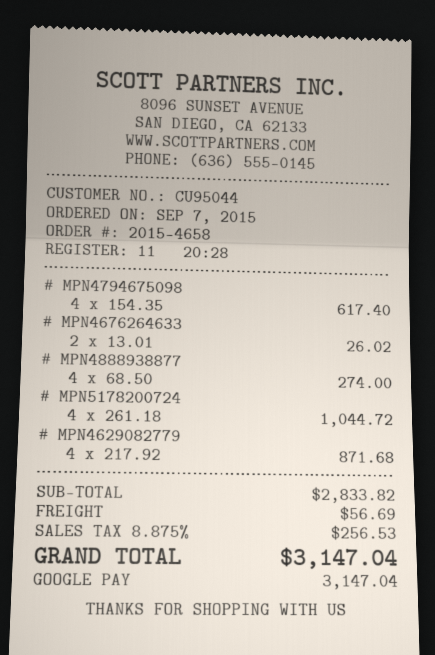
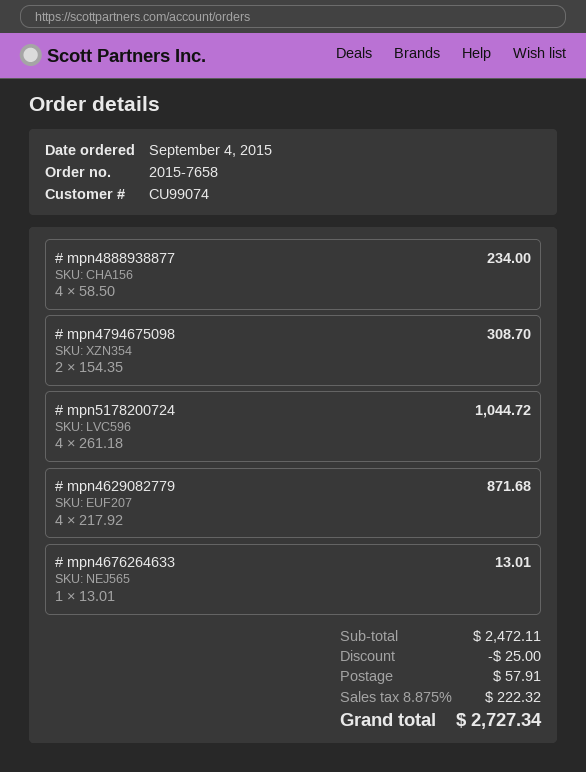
order number: 2015-4658 -> 2015-7658
order date: 2015-09-07 -> 2015-09-04
customer number: CU95044 -> CU99074
# MPN4794675098: 4 x 154.35 = 617.40 -> 2 x 154.35 = 308.70
# MPN4676264633: 2 x 13.01 = 26.02 -> 1 x 13.01 = 13.01
# MPN4888938877: 4 x 68.50 = 274.00 -> 4 x 58.50 = 234.00
subtotal: 2833.82 -> 2472.11
discount: none -> 25.00
shipping: 56.69 -> 57.91
tax: 8.875% = 256.53 -> 8.875% = 222.32
total: 3147.04 -> 2727.34

